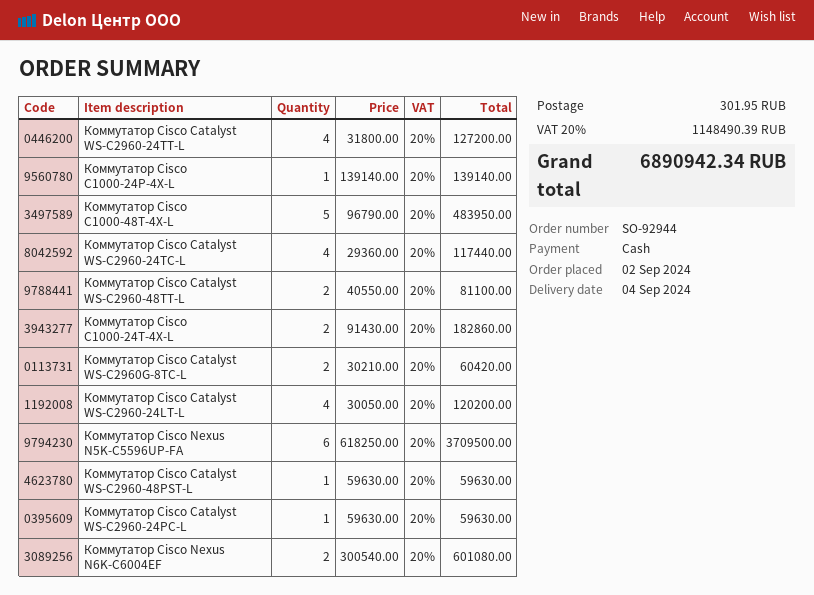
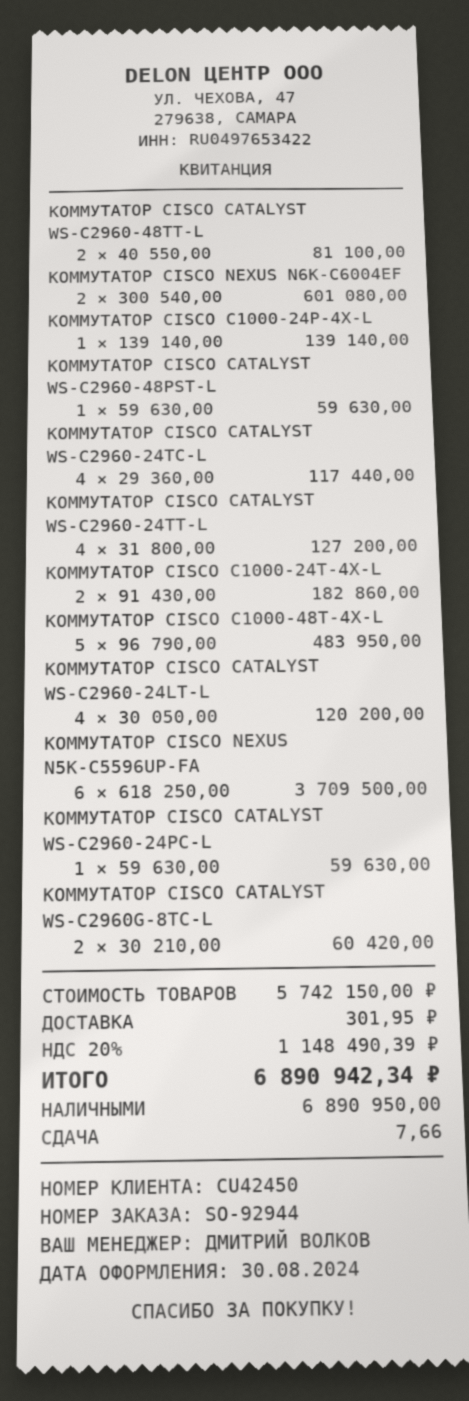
order date: 2024-09-02 -> 2024-08-30

